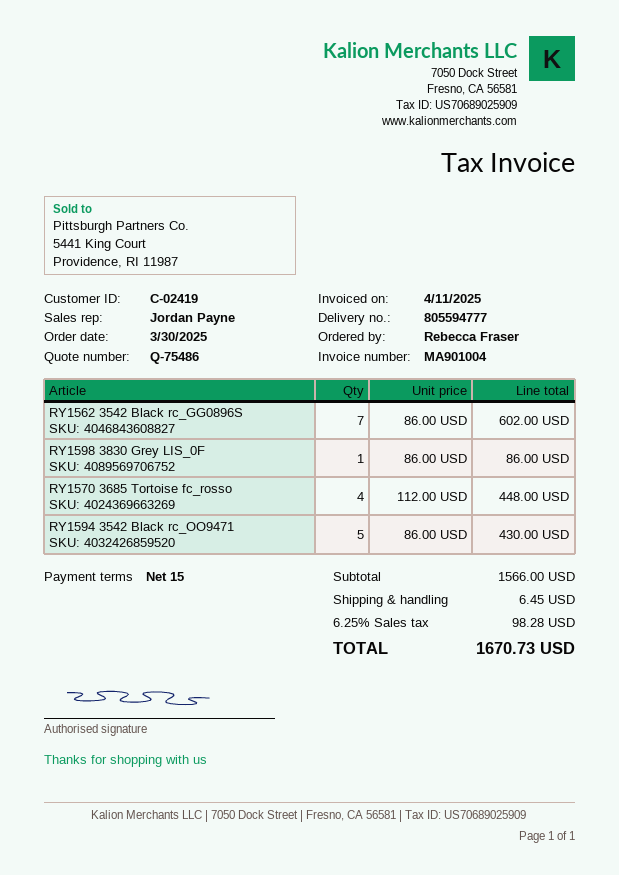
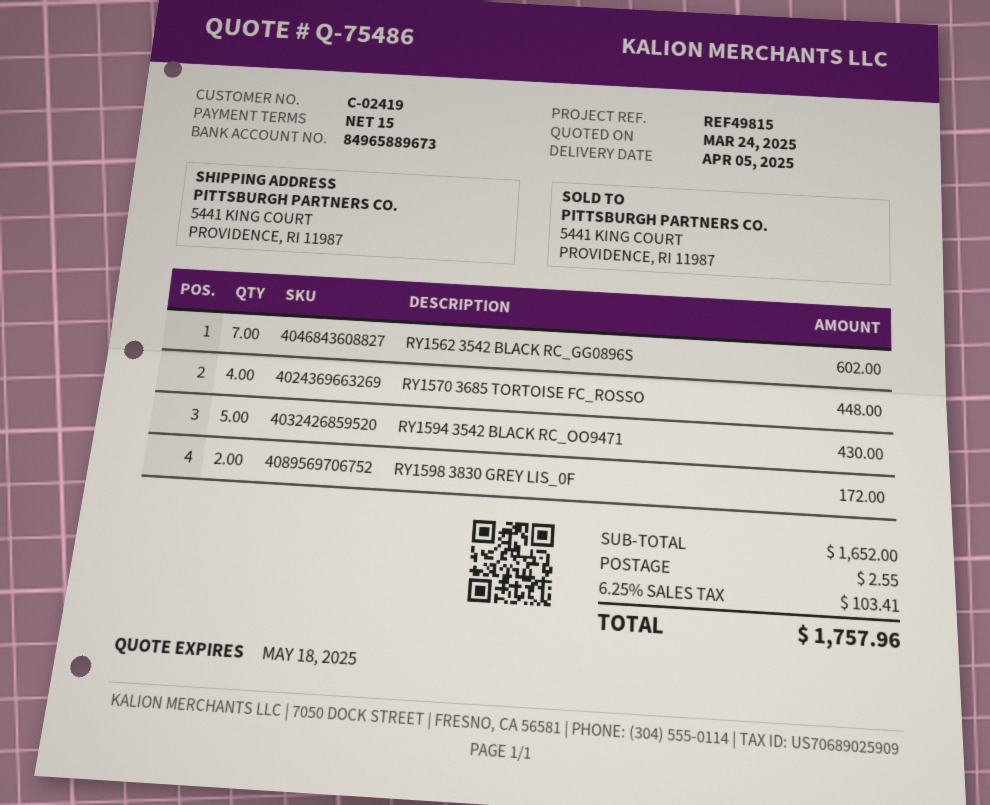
RY1598 3830 Grey LIS_0F: 1 for 86.00 -> 2 for 172.00
subtotal: 1566.00 -> 1652.00
shipping: 6.45 -> 2.55
tax: 6.25% = 98.28 -> 6.25% = 103.41
total: 1670.73 -> 1757.96

